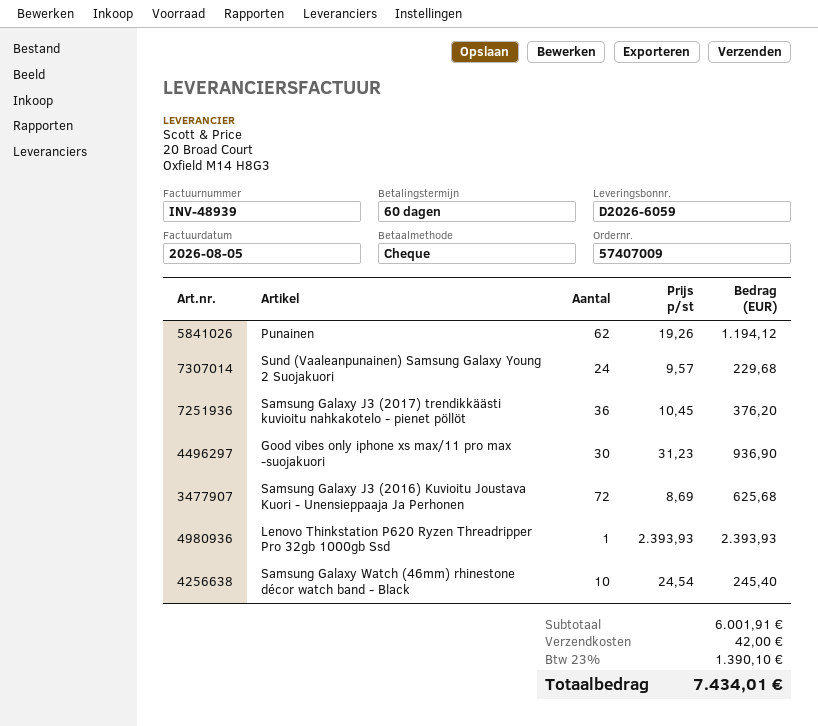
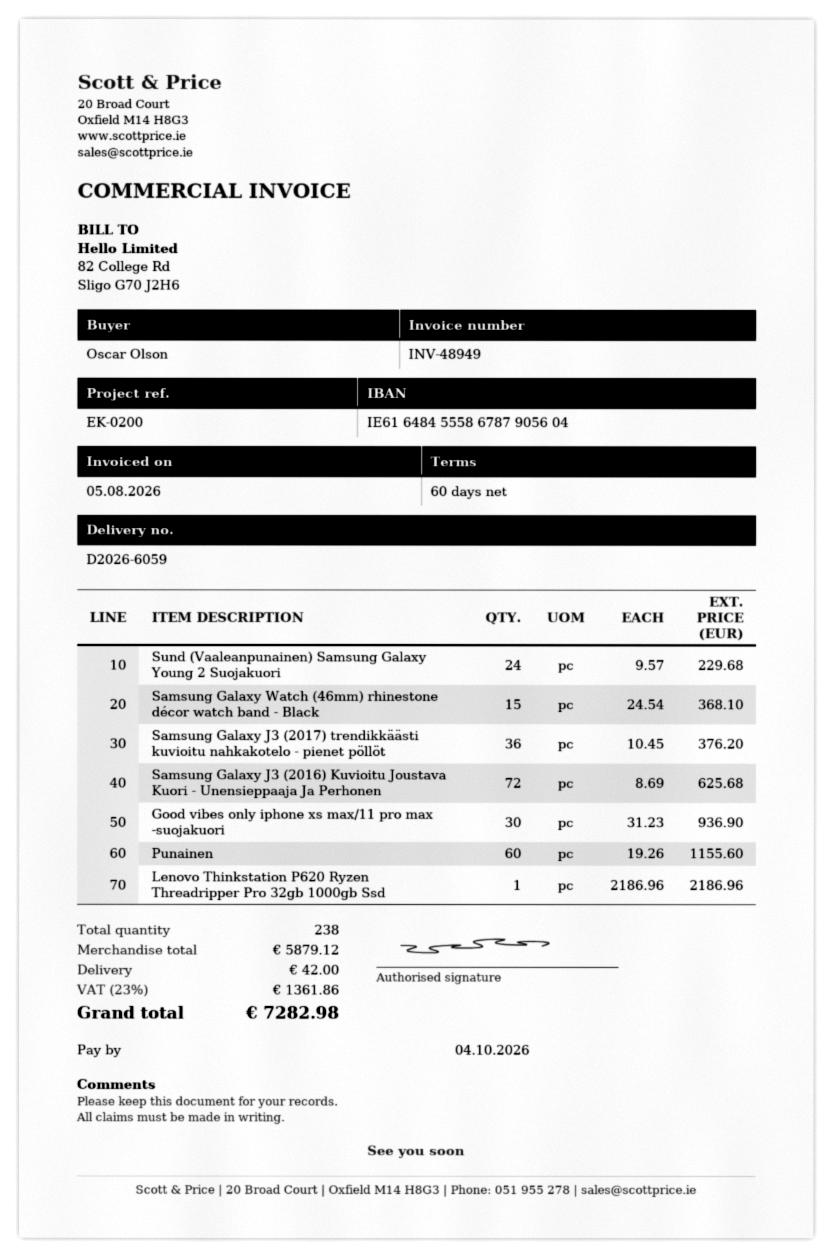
invoice number: INV-48939 -> INV-48949
Punainen: 62 x 19.26 = 1194.12 -> 60 x 19.26 = 1155.60
Lenovo Thinkstation P620 Ryzen Threadripper Pro 32gb 1000gb Ssd: 1 x 2393.93 = 2393.93 -> 1 x 2186.96 = 2186.96
Samsung Galaxy Watch (46mm) rhinestone décor watch band - Black: 10 x 24.54 = 245.40 -> 15 x 24.54 = 368.10
subtotal: 6001.91 -> 5879.12
tax: 23% = 1390.10 -> 23% = 1361.86
total: 7434.01 -> 7282.98

